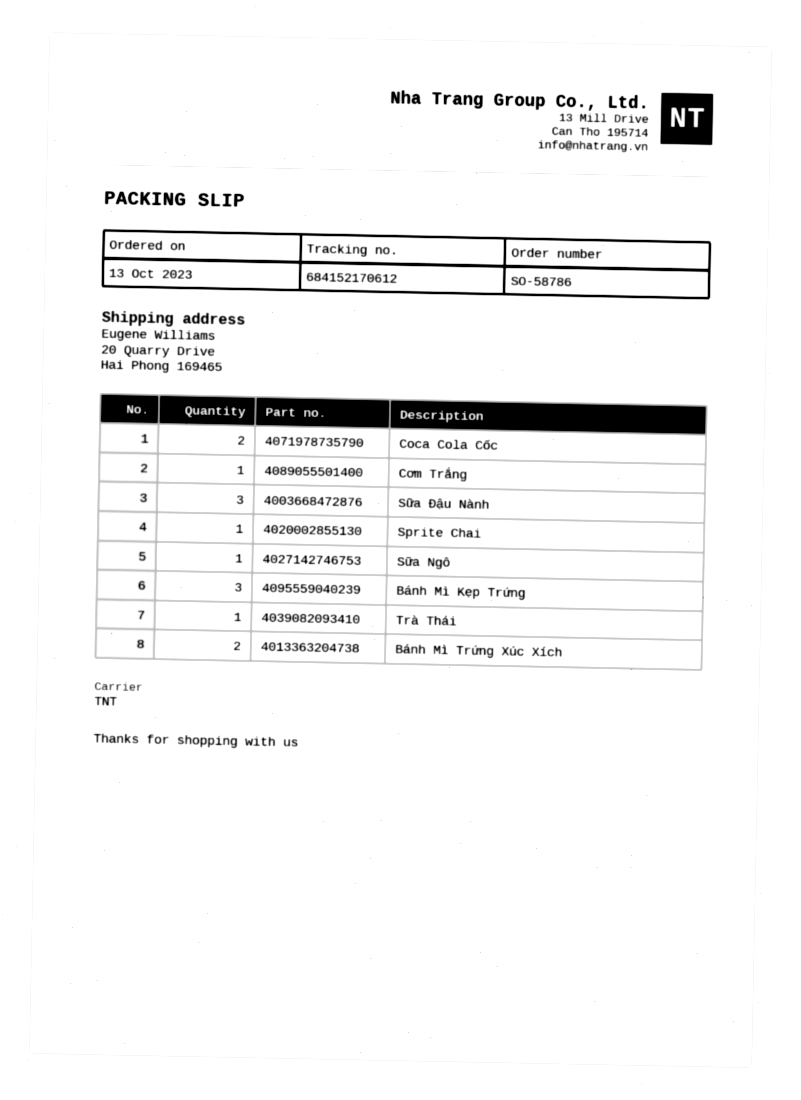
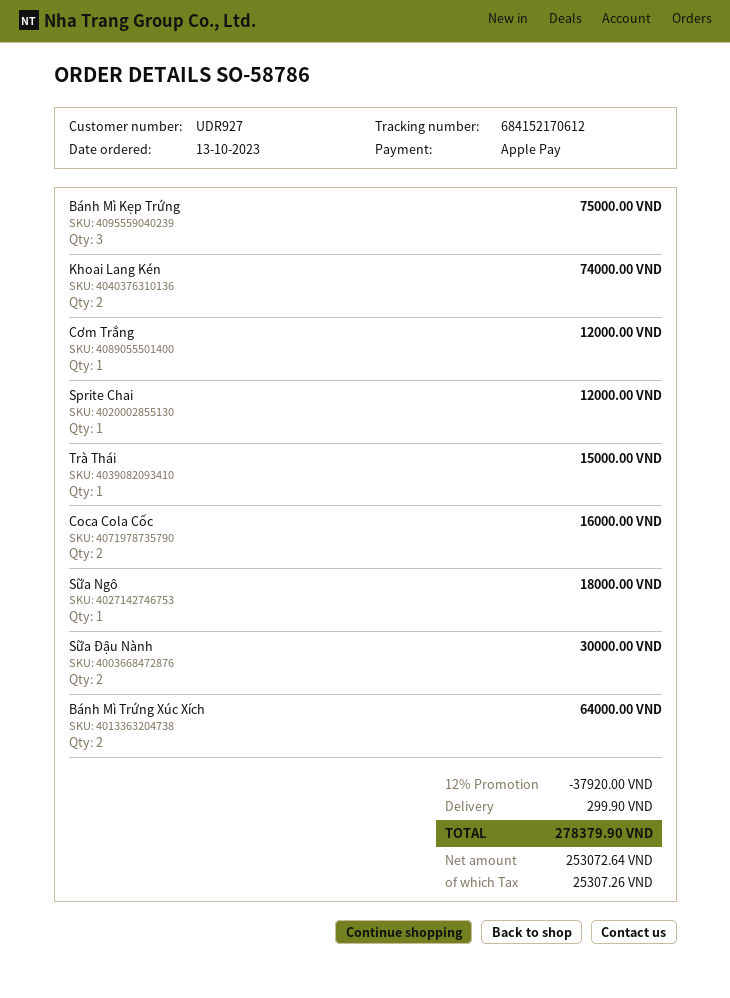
Sữa Đậu Nành: 3 -> 2
Khoai Lang Kén: none -> 2

